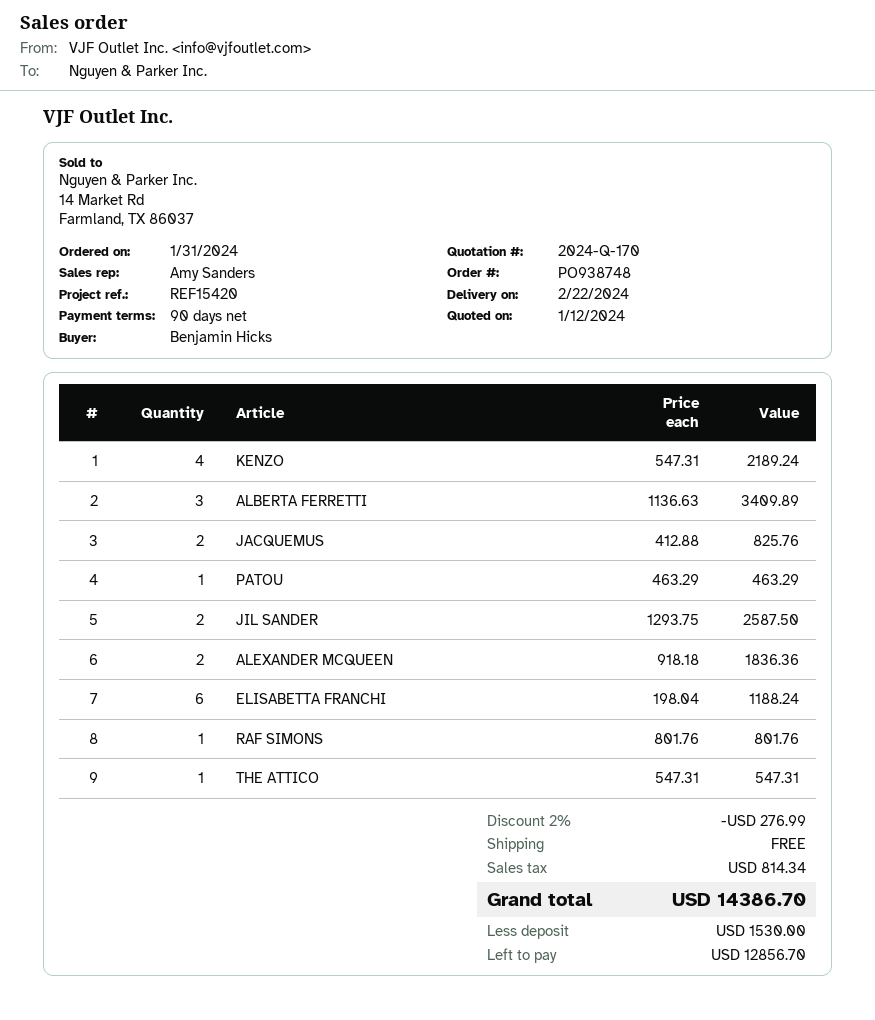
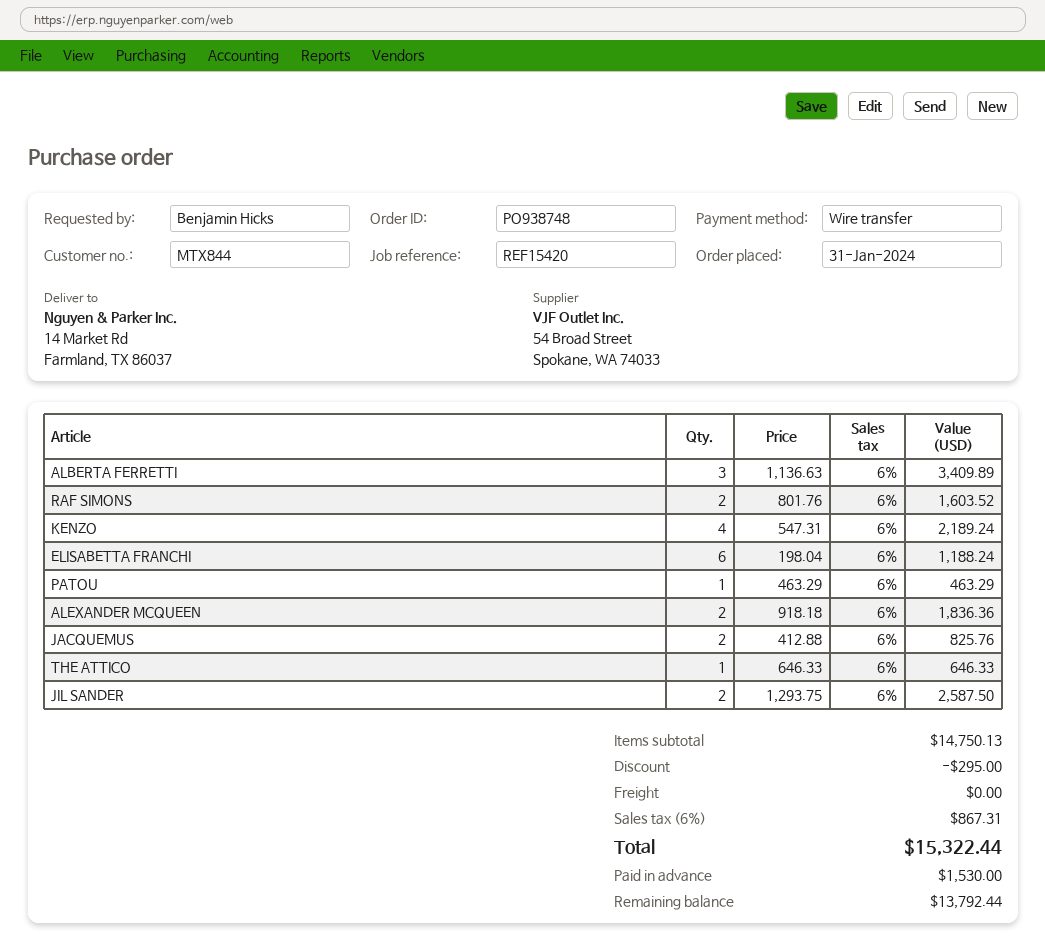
RAF SIMONS: 1 x 801.76 = 801.76 -> 2 x 801.76 = 1603.52
THE ATTICO: 1 x 547.31 = 547.31 -> 1 x 646.33 = 646.33
discount: 276.99 -> 295.00
tax: 814.34 -> 867.31
total: 14386.70 -> 15322.44
balance: 12856.70 -> 13792.44

